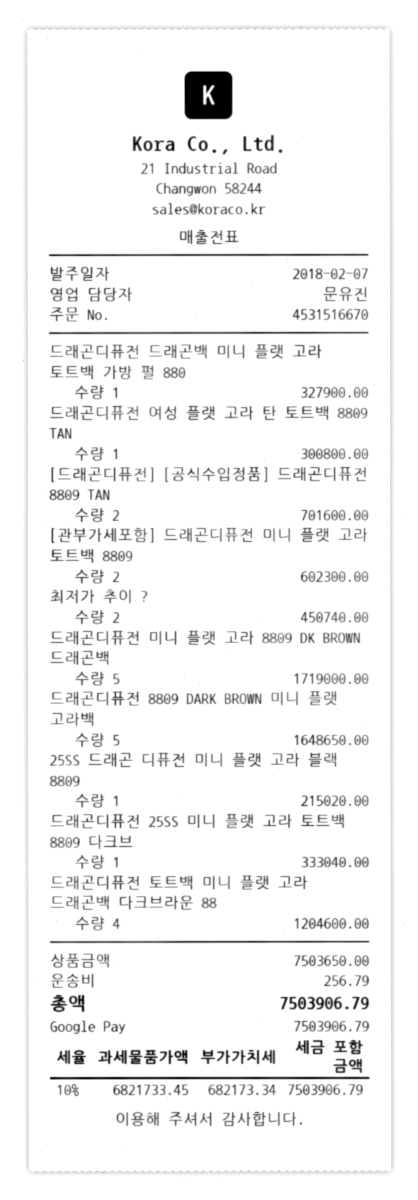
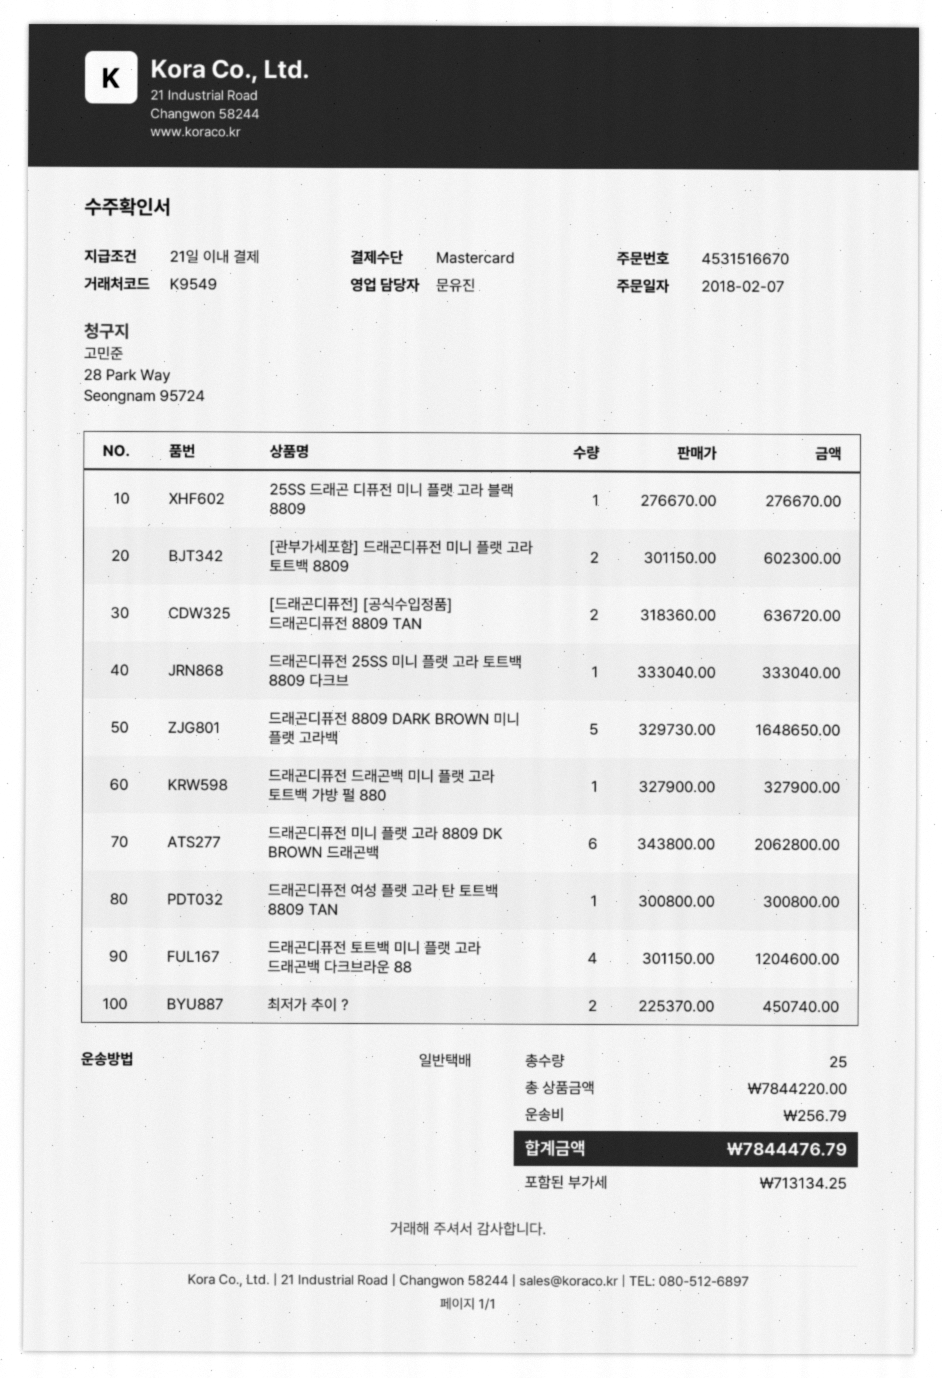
payment method: Google Pay -> Mastercard
[드래곤디퓨전] [공식수입정품] 드래곤디퓨전 8809 TAN: 2 for 701600.00 -> 2 for 636720.00
드래곤디퓨전 미니 플랫 고라 8809 DK BROWN 드래곤백: 5 for 1719000.00 -> 6 for 2062800.00
25SS 드래곤 디퓨전 미니 플랫 고라 블랙 8809: 1 for 215020.00 -> 1 for 276670.00
subtotal: 7503650.00 -> 7844220.00
tax: 682173.34 -> 713134.25
total: 7503906.79 -> 7844476.79

